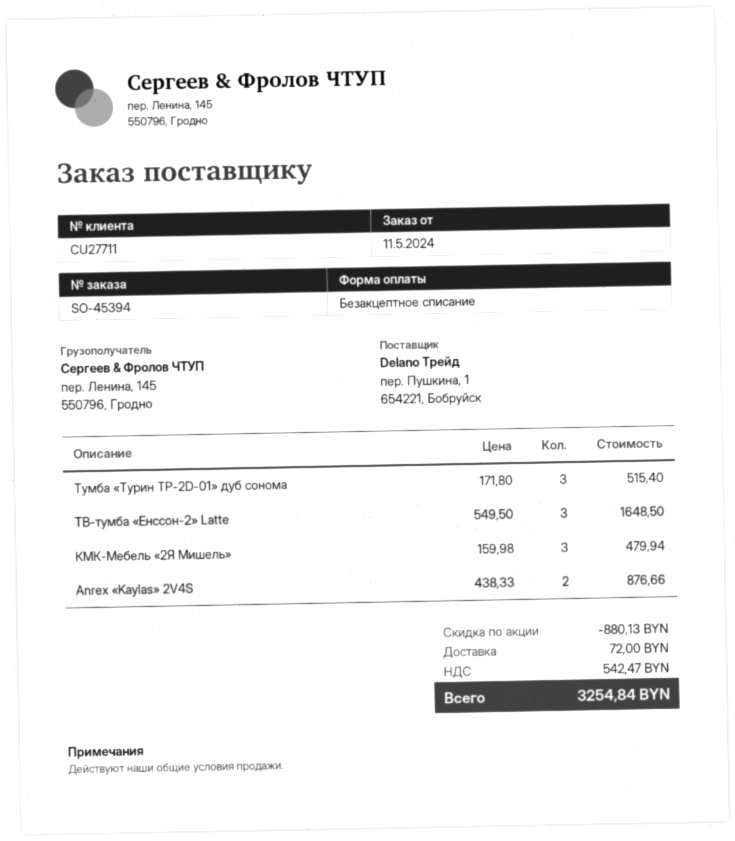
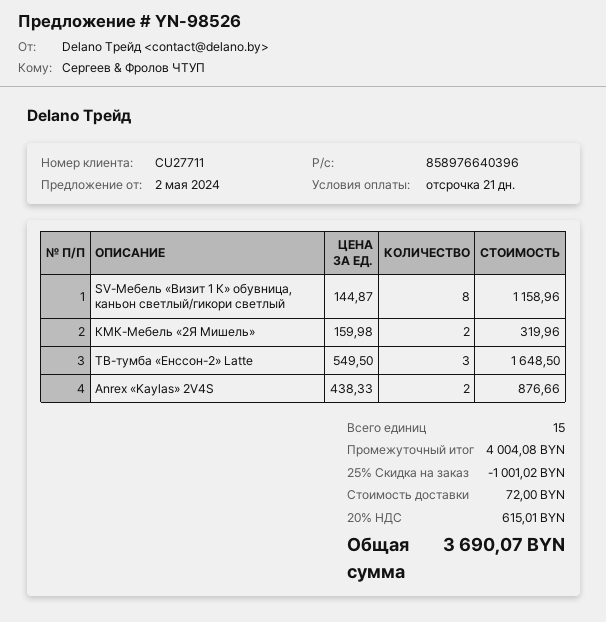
Тумба «Турин ТР-2D-01» дуб сонома: 3 x 171.80 = 515.40 -> none
КМК-Мебель «2Я Мишель»: 3 x 159.98 = 479.94 -> 2 x 159.98 = 319.96
SV-Мебель «Визит 1 К» обувница, каньон светлый/гикори светлый: none -> 8 x 144.87 = 1158.96
discount: 880.13 -> 1001.02
tax: 542.47 -> 615.01
total: 3254.84 -> 3690.07

